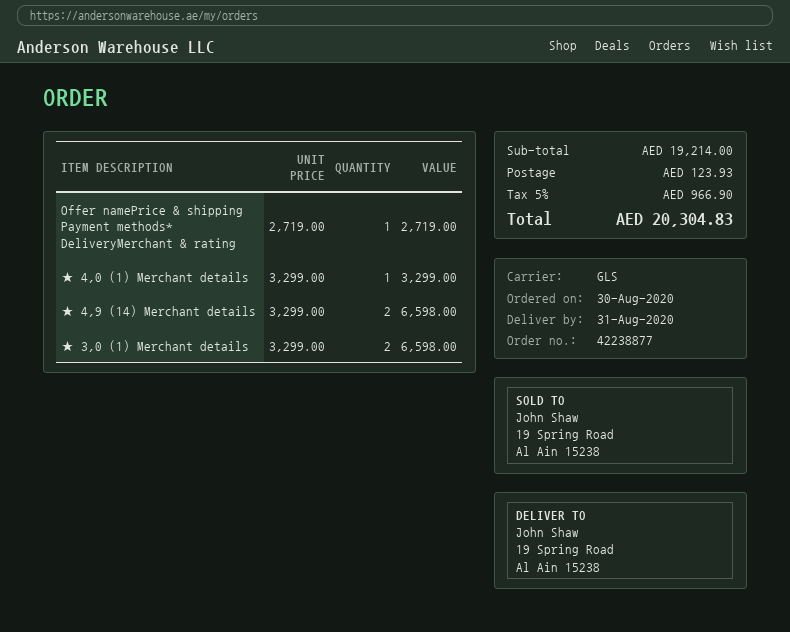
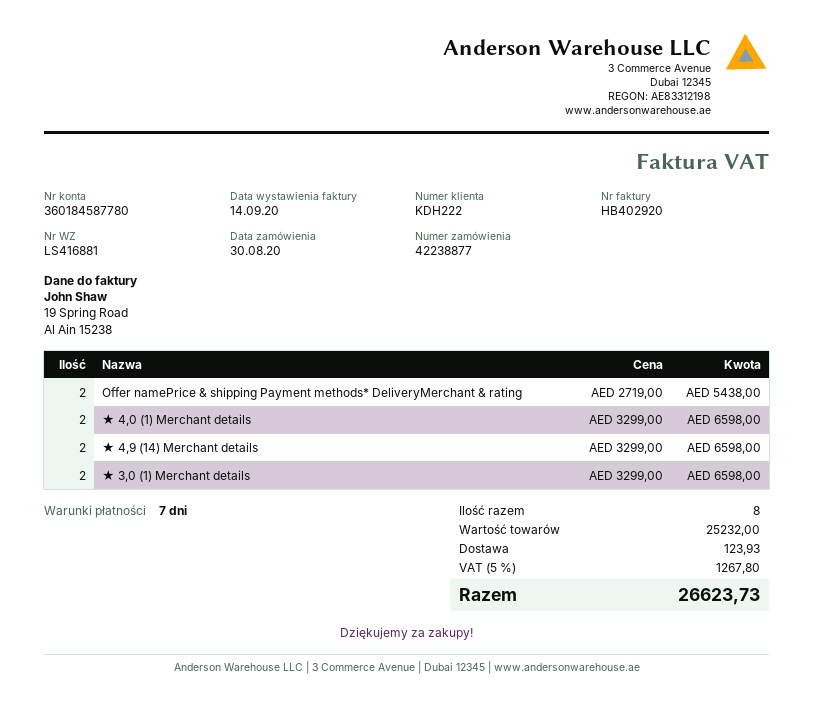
Offer namePrice & shipping Payment methods* DeliveryMerchant & rating: 1 x 2719.00 = 2719.00 -> 2 x 2719.00 = 5438.00
★ 4,0 (1) Merchant details: 1 x 3299.00 = 3299.00 -> 2 x 3299.00 = 6598.00
subtotal: 19214.00 -> 25232.00
tax: 5% = 966.90 -> 5% = 1267.80
total: 20304.83 -> 26623.73

